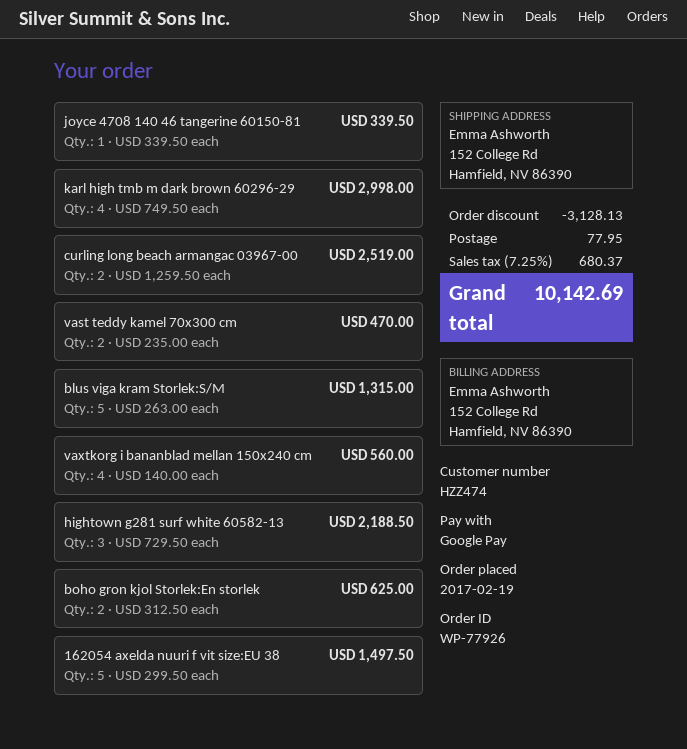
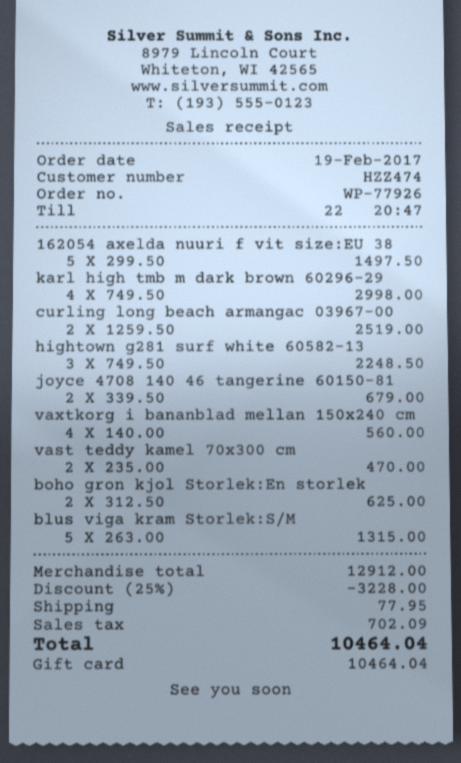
payment method: Google Pay -> gift card
joyce 4708 140 46 tangerine 60150-81: 1 x 339.50 = 339.50 -> 2 x 339.50 = 679.00
hightown g281 surf white 60582-13: 3 x 729.50 = 2188.50 -> 3 x 749.50 = 2248.50
discount: 3128.13 -> 3228.00
tax: 680.37 -> 702.09
total: 10142.69 -> 10464.04

